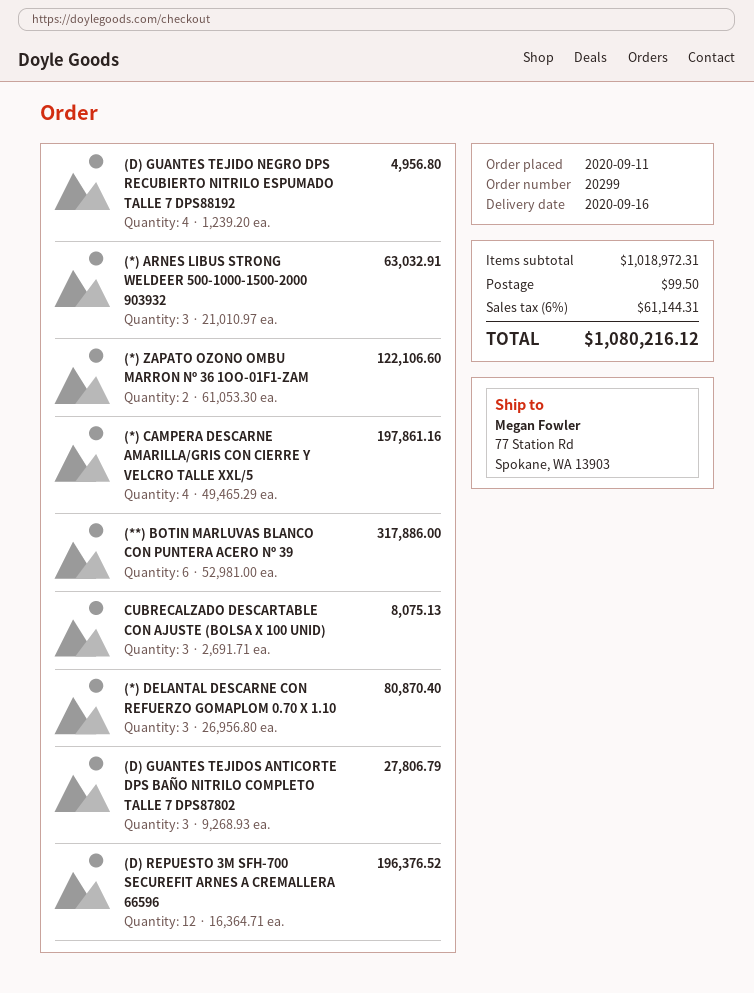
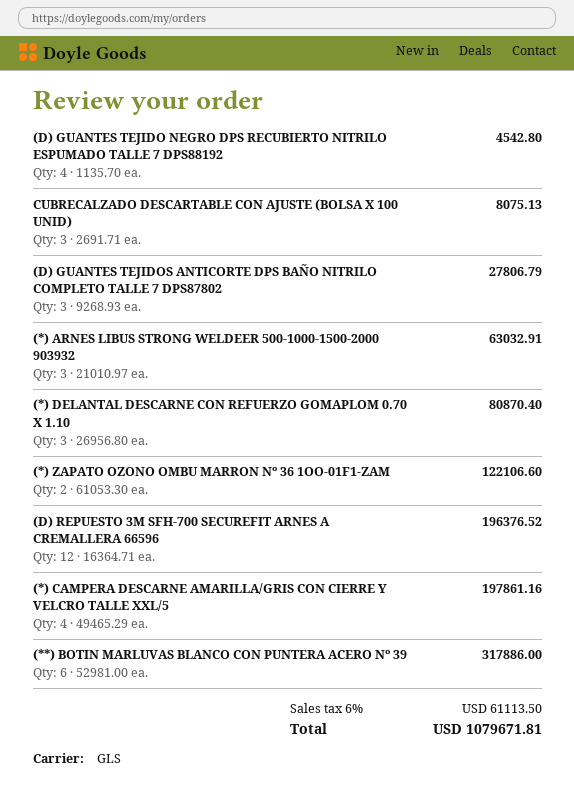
(D) GUANTES TEJIDO NEGRO DPS RECUBIERTO NITRILO ESPUMADO TALLE 7 DPS88192: 4 x 1239.20 = 4956.80 -> 4 x 1135.70 = 4542.80
shipping: 99.50 -> none
tax: 6% = 61144.31 -> 6% = 61113.50
total: 1080216.12 -> 1079671.81

